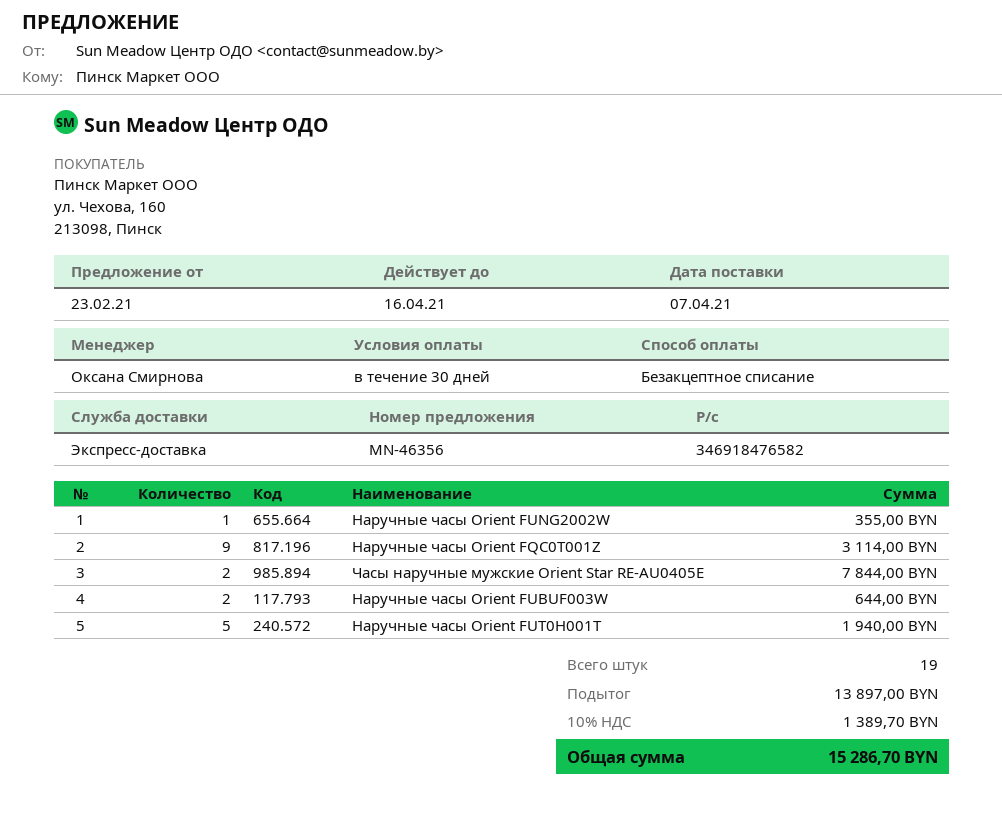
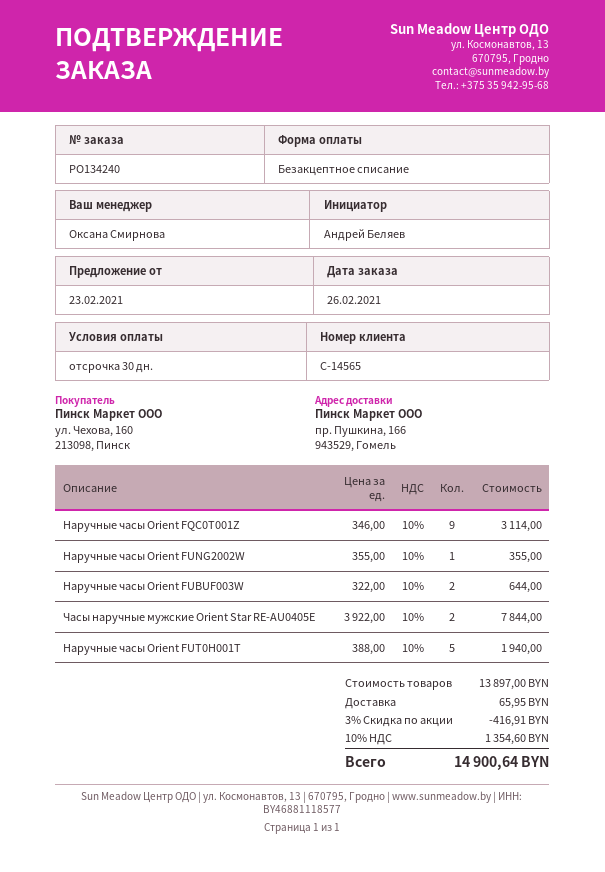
discount: none -> 3% = 416.91
shipping: none -> 65.95
tax: 10% = 1389.70 -> 10% = 1354.60
total: 15286.70 -> 14900.64

